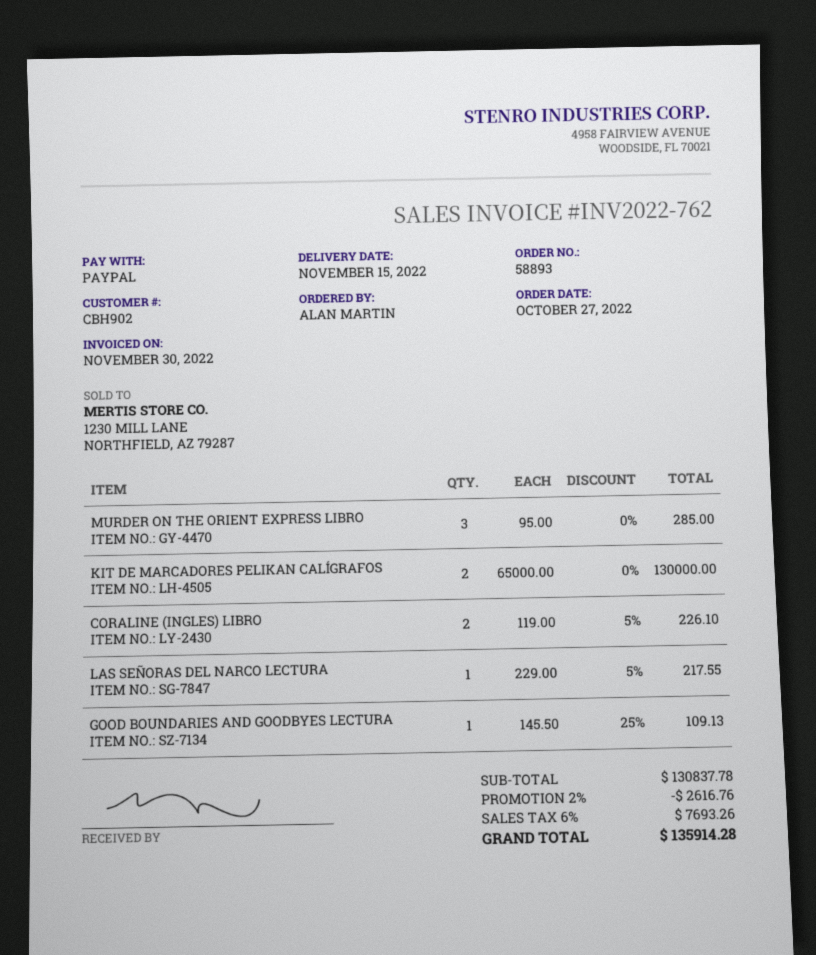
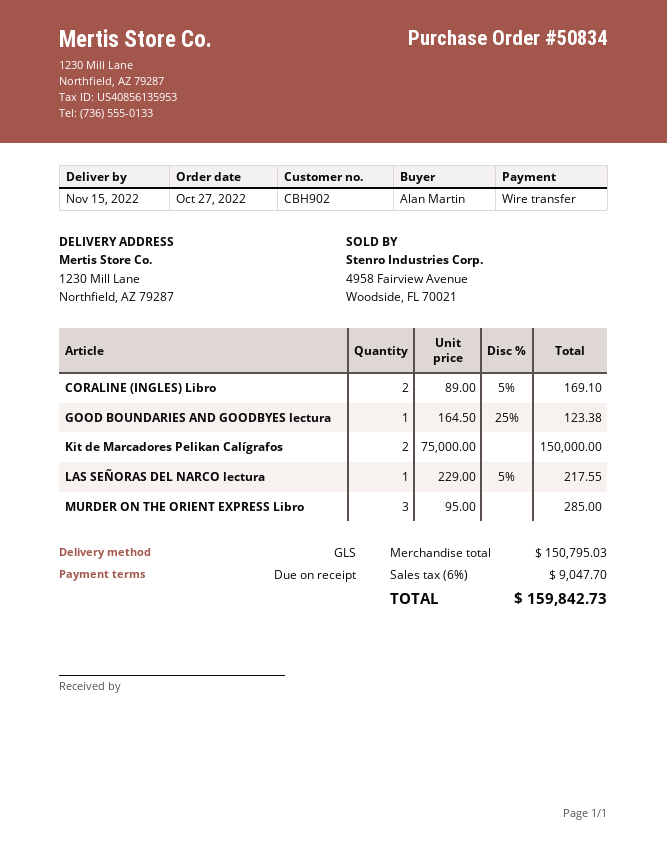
order number: 58893 -> 50834
payment method: PayPal -> bank transfer
KIT DE MARCADORES PELIKAN CALÍGRAFOS: 2 x 65000.00 = 130000.00 -> 2 x 75000.00 = 150000.00
CORALINE (INGLES) LIBRO: 2 x 119.00 - 5% = 226.10 -> 2 x 89.00 - 5% = 169.10
GOOD BOUNDARIES AND GOODBYES LECTURA: 1 x 145.50 - 25% = 109.13 -> 1 x 164.50 - 25% = 123.38
subtotal: 130837.78 -> 150795.03
discount: 2% = 2616.76 -> none
tax: 6% = 7693.26 -> 6% = 9047.70
total: 135914.28 -> 159842.73

